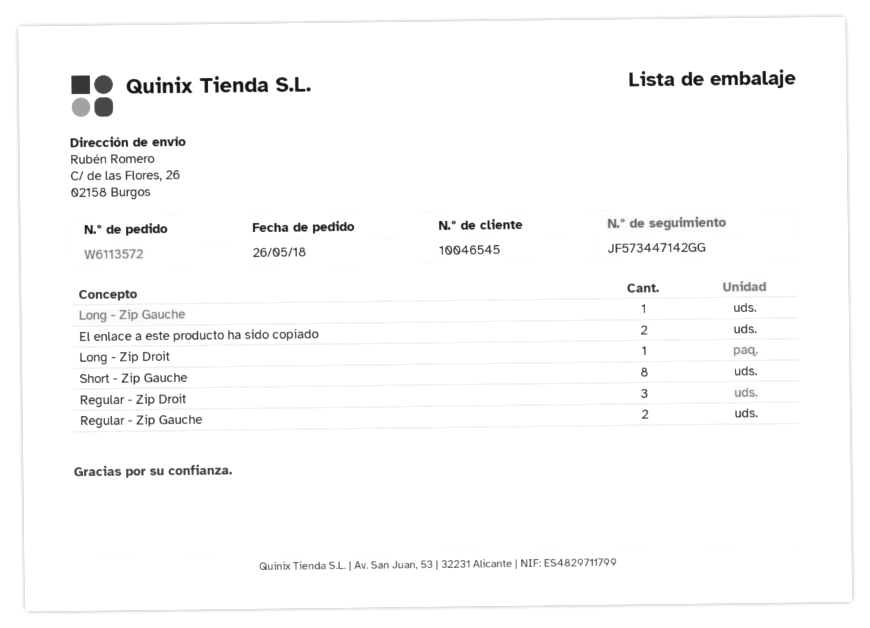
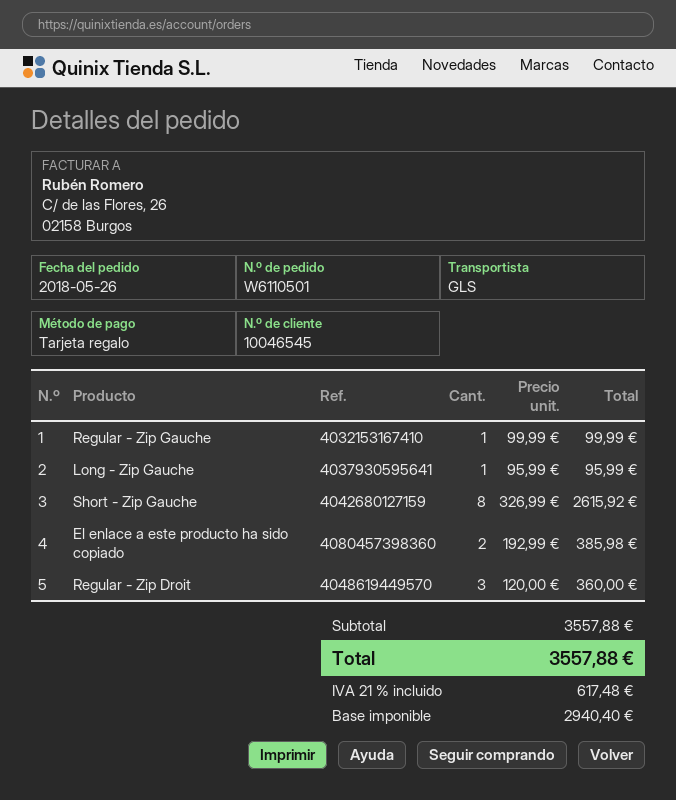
order number: W6113572 -> W6110501
Long - Zip Droit: 1 -> none
Regular - Zip Gauche: 2 -> 1

